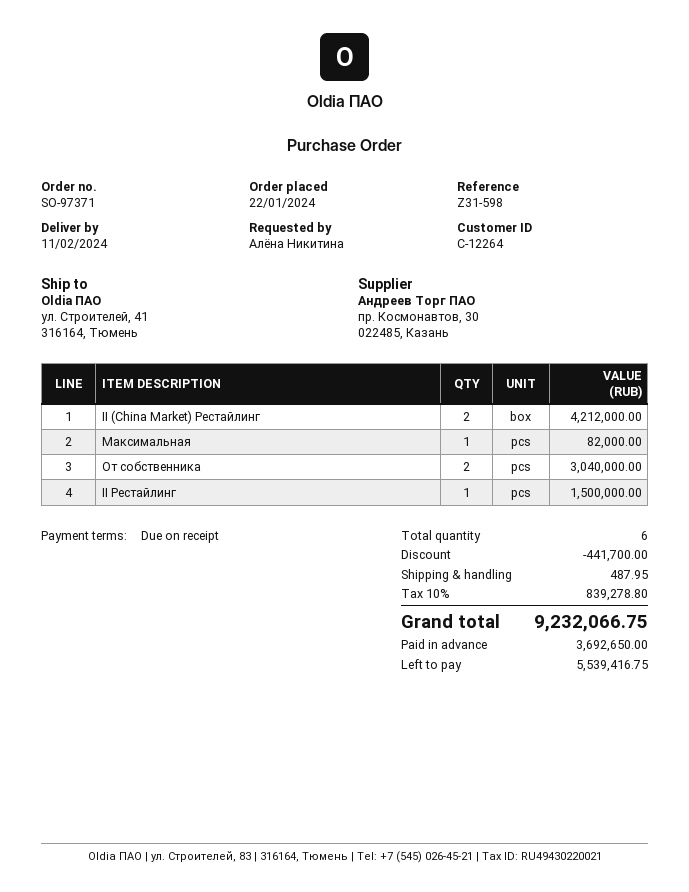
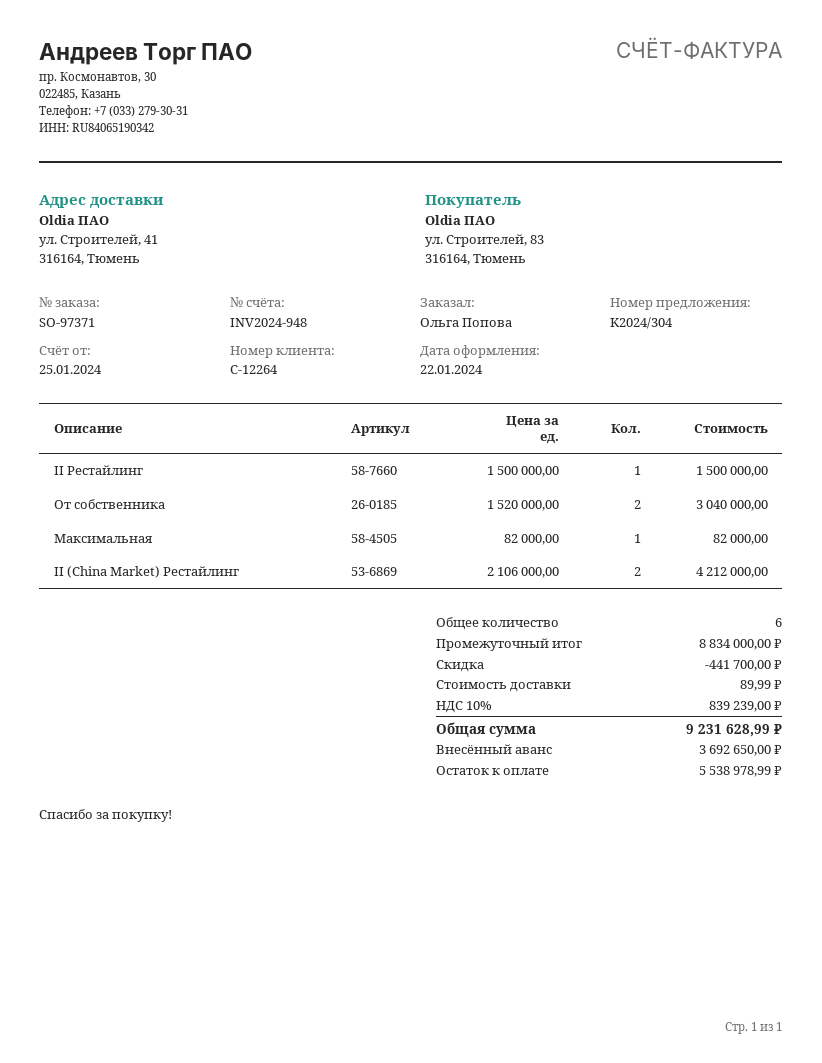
ordered by: Алёна Никитина -> Ольга Попова
shipping: 487.95 -> 89.99
tax: 10% = 839278.80 -> 10% = 839239.00
total: 9232066.75 -> 9231628.99
balance: 5539416.75 -> 5538978.99

